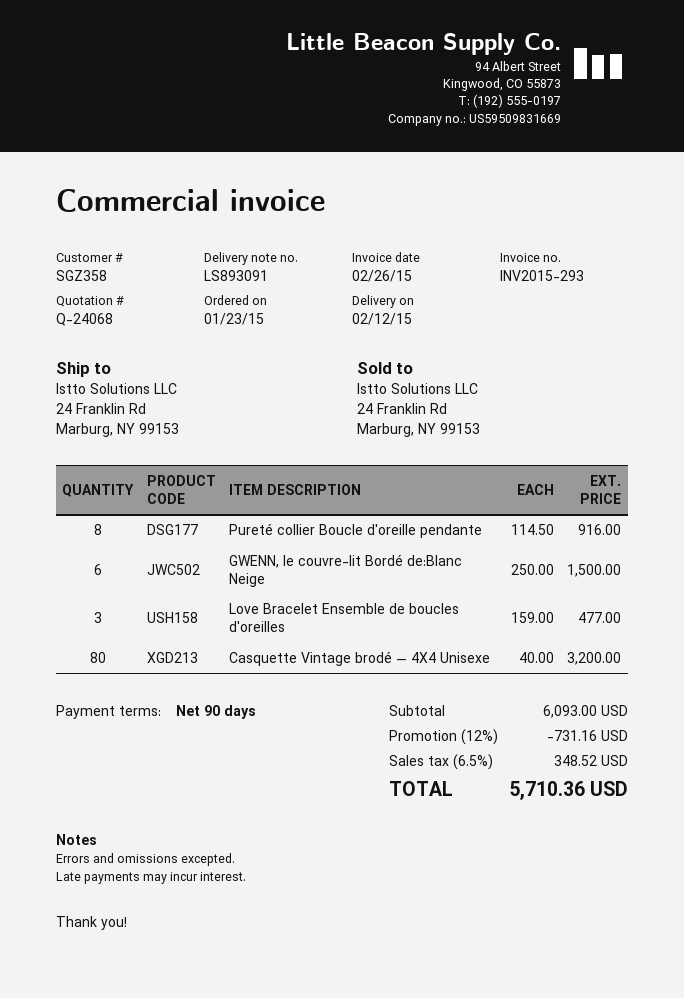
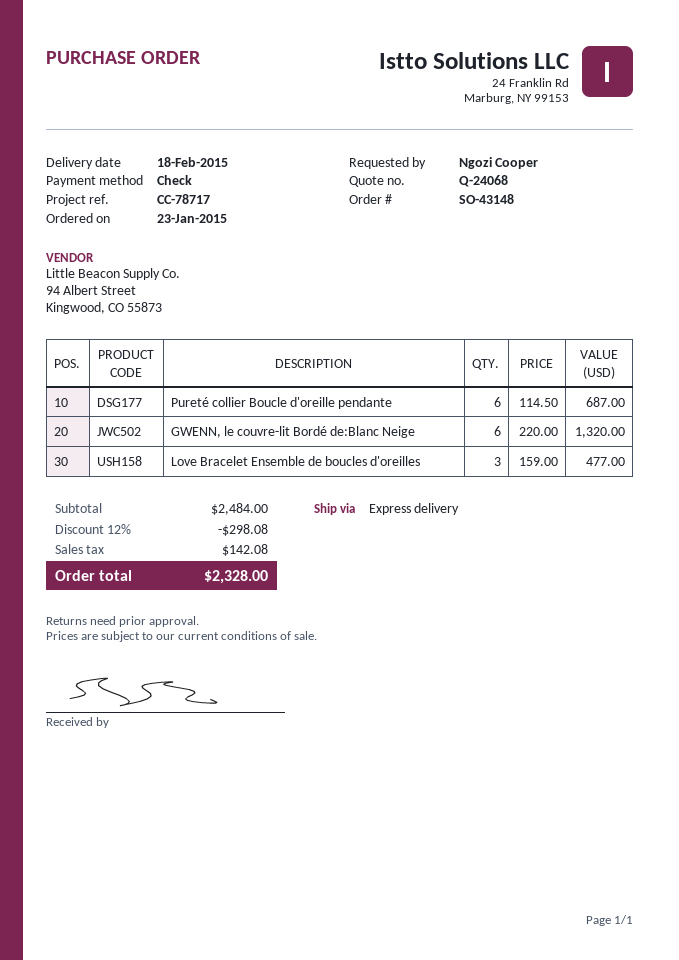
delivery date: 2015-02-12 -> 2015-02-18
Pureté collier Boucle d'oreille pendante: 8 x 114.50 = 916.00 -> 6 x 114.50 = 687.00
GWENN, le couvre-lit Bordé de:Blanc Neige: 6 x 250.00 = 1500.00 -> 6 x 220.00 = 1320.00
Casquette Vintage brodé — 4X4 Unisexe: 80 x 40.00 = 3200.00 -> none
subtotal: 6093.00 -> 2484.00
discount: 12% = 731.16 -> 12% = 298.08
tax: 348.52 -> 142.08
total: 5710.36 -> 2328.00

